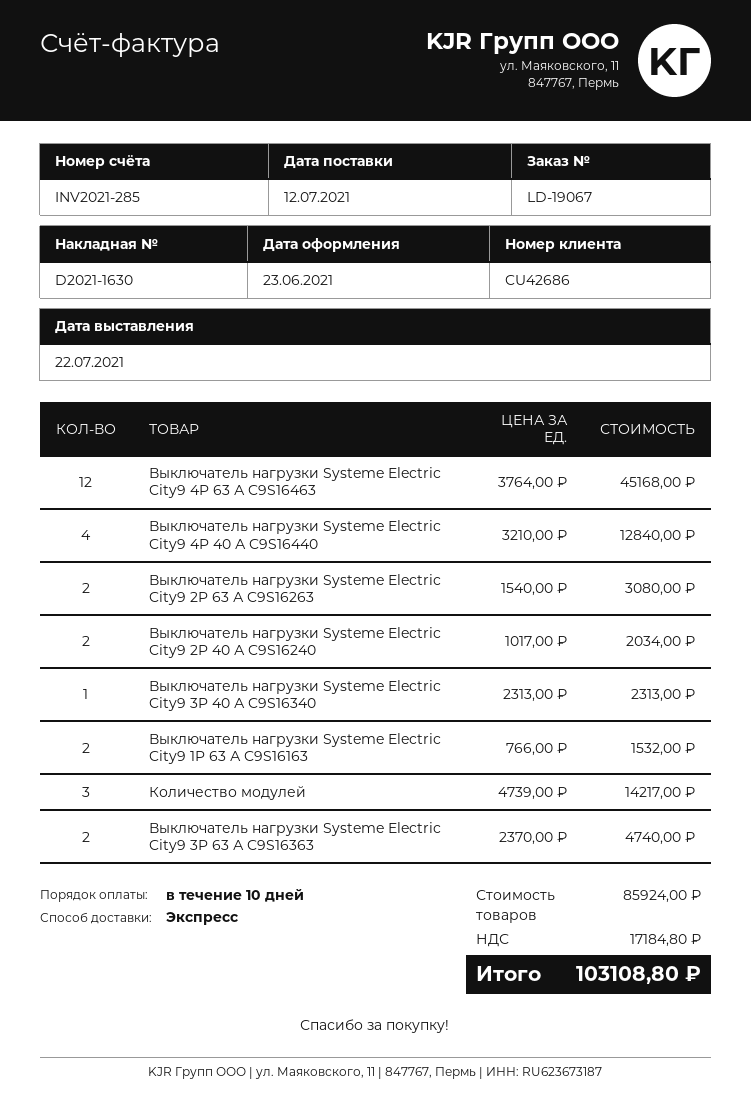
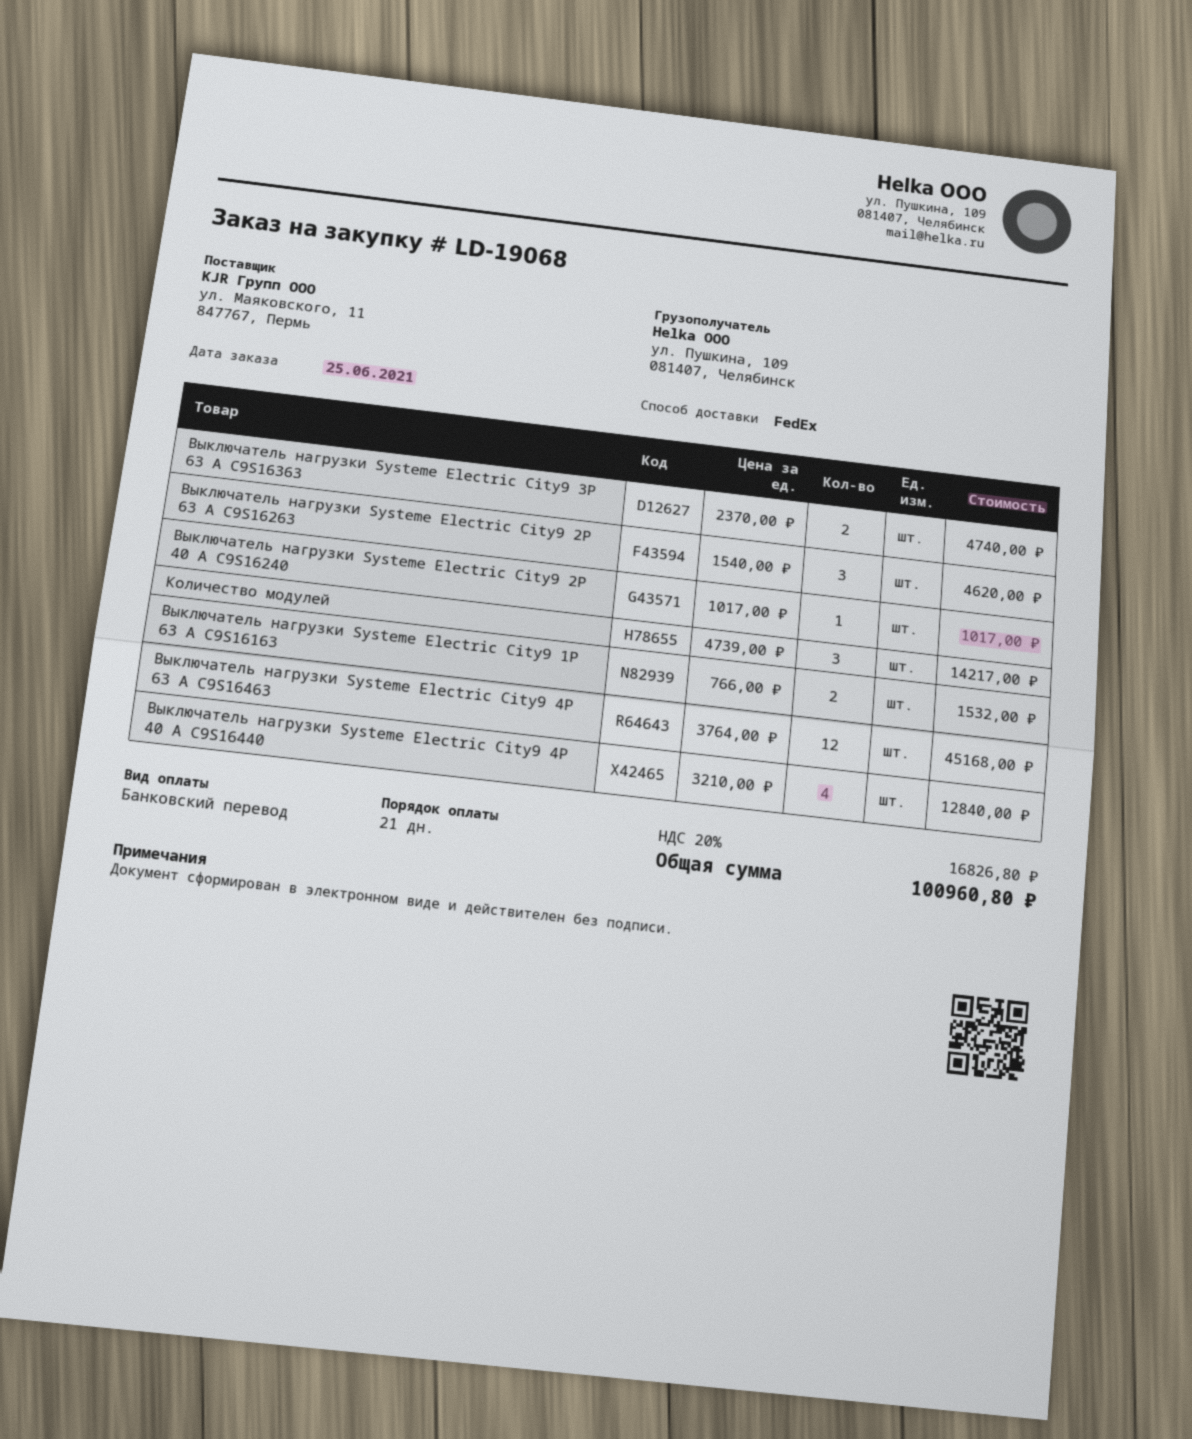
order number: LD-19067 -> LD-19068
order date: 2021-06-23 -> 2021-06-25
payment terms: 10 days -> 21 days
shipping method: express -> FedEx
Выключатель нагрузки Systeme Electric City9 2P 63 А C9S16263: 2 x 1540.00 = 3080.00 -> 3 x 1540.00 = 4620.00
Выключатель нагрузки Systeme Electric City9 2P 40 А C9S16240: 2 x 1017.00 = 2034.00 -> 1 x 1017.00 = 1017.00
Выключатель нагрузки Systeme Electric City9 3P 40 А C9S16340: 1 x 2313.00 = 2313.00 -> none
tax: 17184.80 -> 16826.80
total: 103108.80 -> 100960.80

